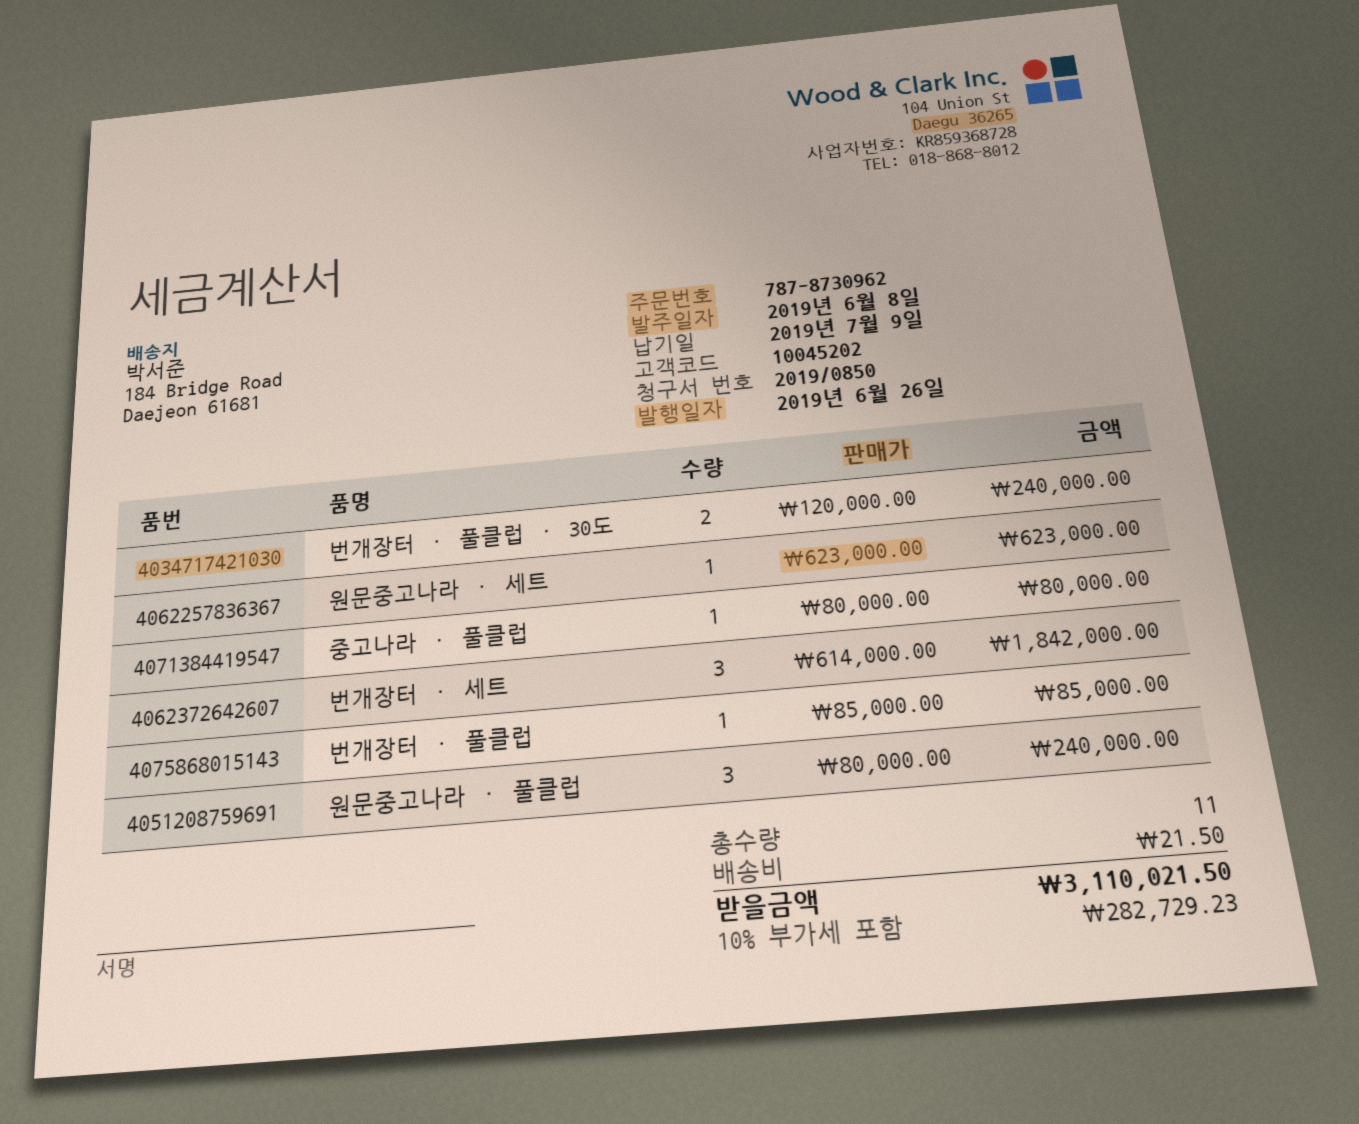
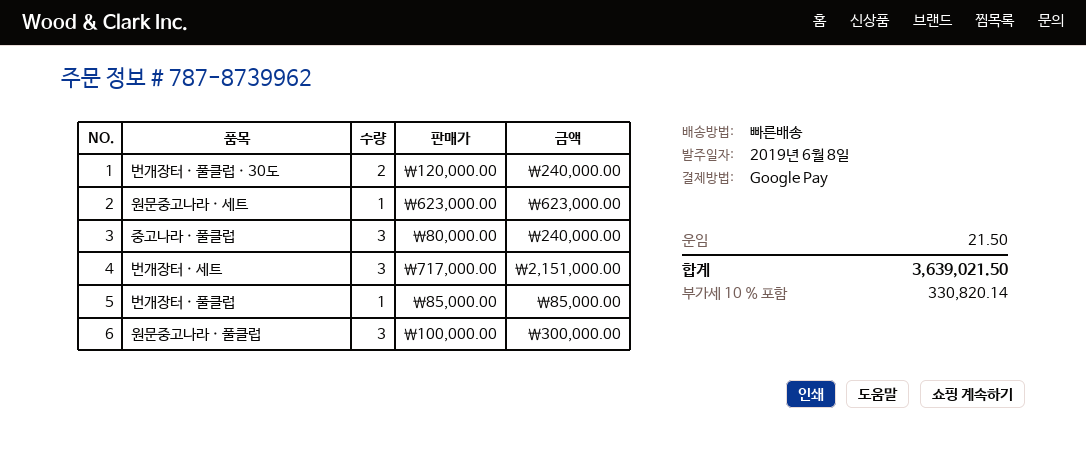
order number: 787-8730962 -> 787-8739962
중고나라 · 풀클럽: 1 x 80000.00 = 80000.00 -> 3 x 80000.00 = 240000.00
번개장터 · 세트: 3 x 614000.00 = 1842000.00 -> 3 x 717000.00 = 2151000.00
원문중고나라 · 풀클럽: 3 x 80000.00 = 240000.00 -> 3 x 100000.00 = 300000.00
tax: 10% = 282729.23 -> 10% = 330820.14
total: 3110021.50 -> 3639021.50

